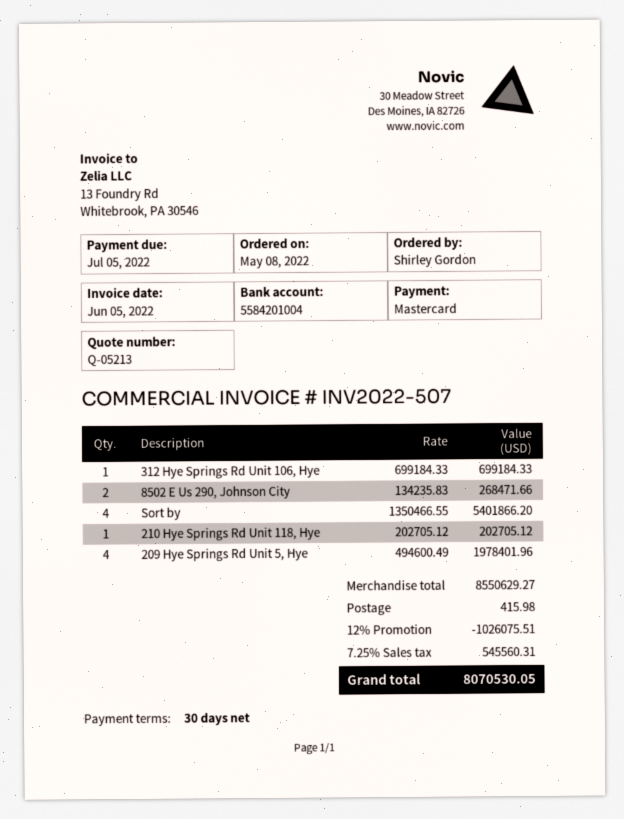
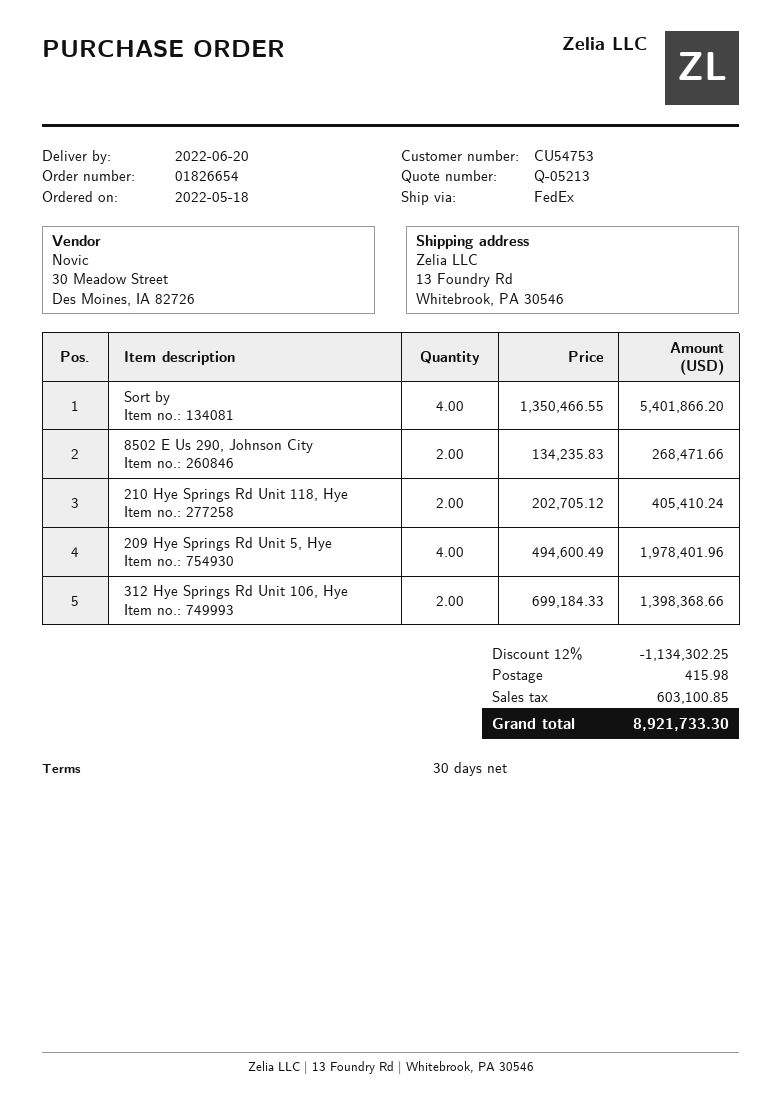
order date: 2022-05-08 -> 2022-05-18
312 Hye Springs Rd Unit 106, Hye: 1 x 699184.33 = 699184.33 -> 2 x 699184.33 = 1398368.66
210 Hye Springs Rd Unit 118, Hye: 1 x 202705.12 = 202705.12 -> 2 x 202705.12 = 405410.24
discount: 12% = 1026075.51 -> 12% = 1134302.25
tax: 545560.31 -> 603100.85
total: 8070530.05 -> 8921733.30

